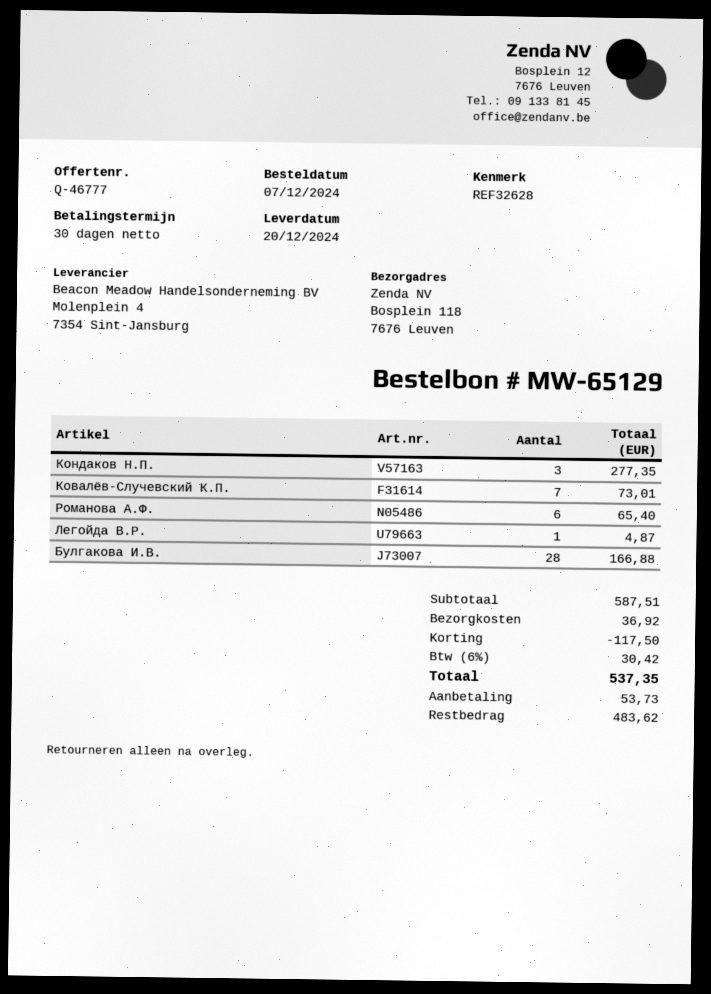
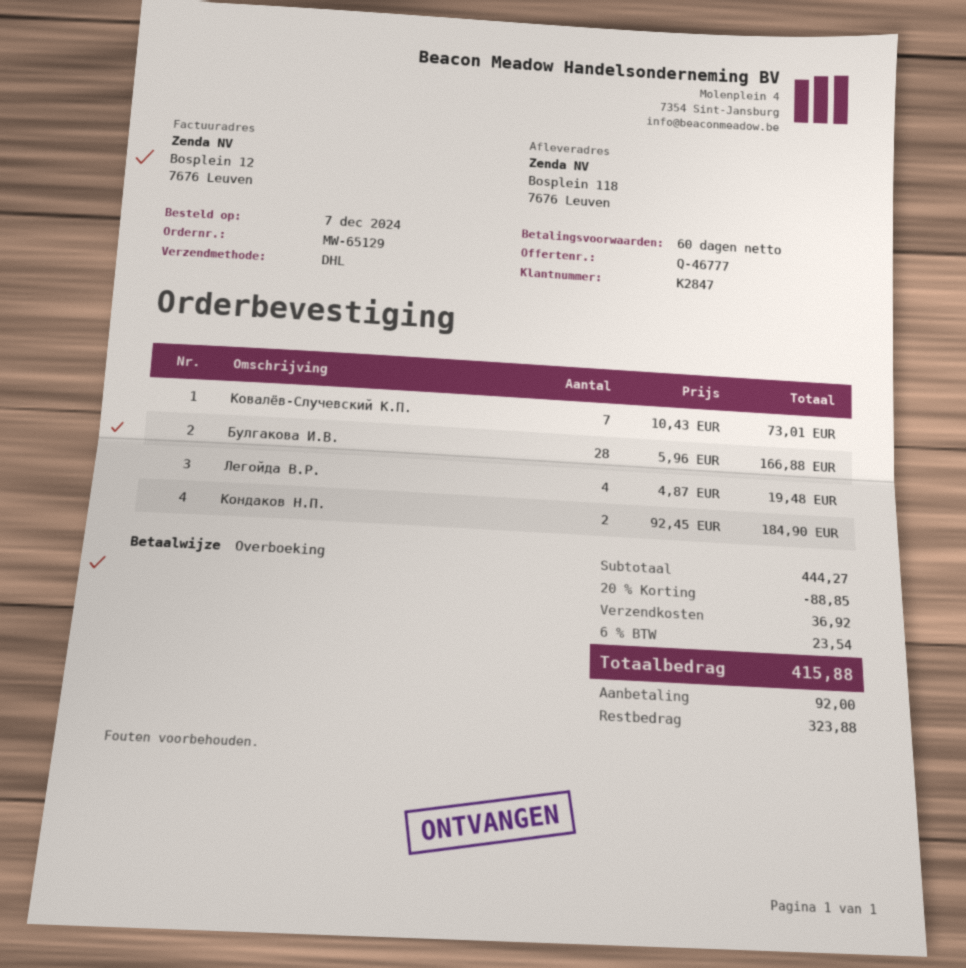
payment terms: 30 days -> 60 days
Кондаков Н.П.: 3 for 277.35 -> 2 for 184.90
Романова А.Ф.: 6 for 65.40 -> none
Легойда В.Р.: 1 for 4.87 -> 4 for 19.48
subtotal: 587.51 -> 444.27
discount: 117.50 -> 88.85
tax: 6% = 30.42 -> 6% = 23.54
total: 537.35 -> 415.88
deposit: 53.73 -> 92.00
balance: 483.62 -> 323.88

